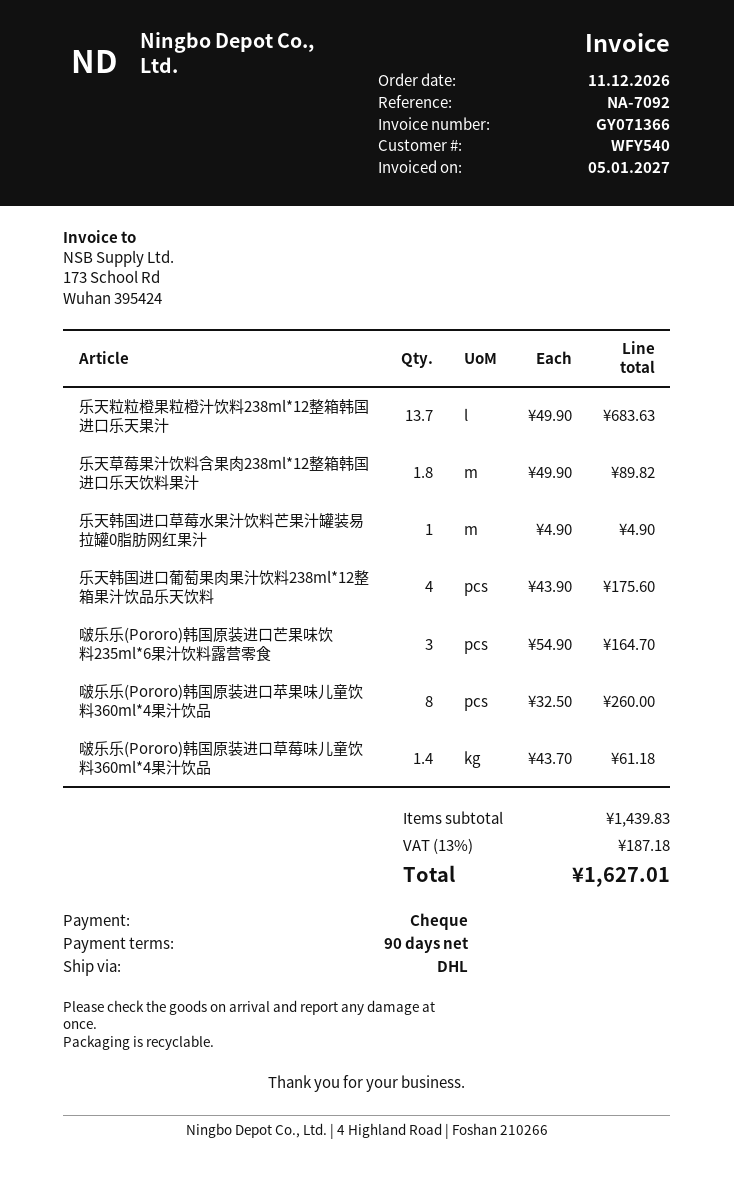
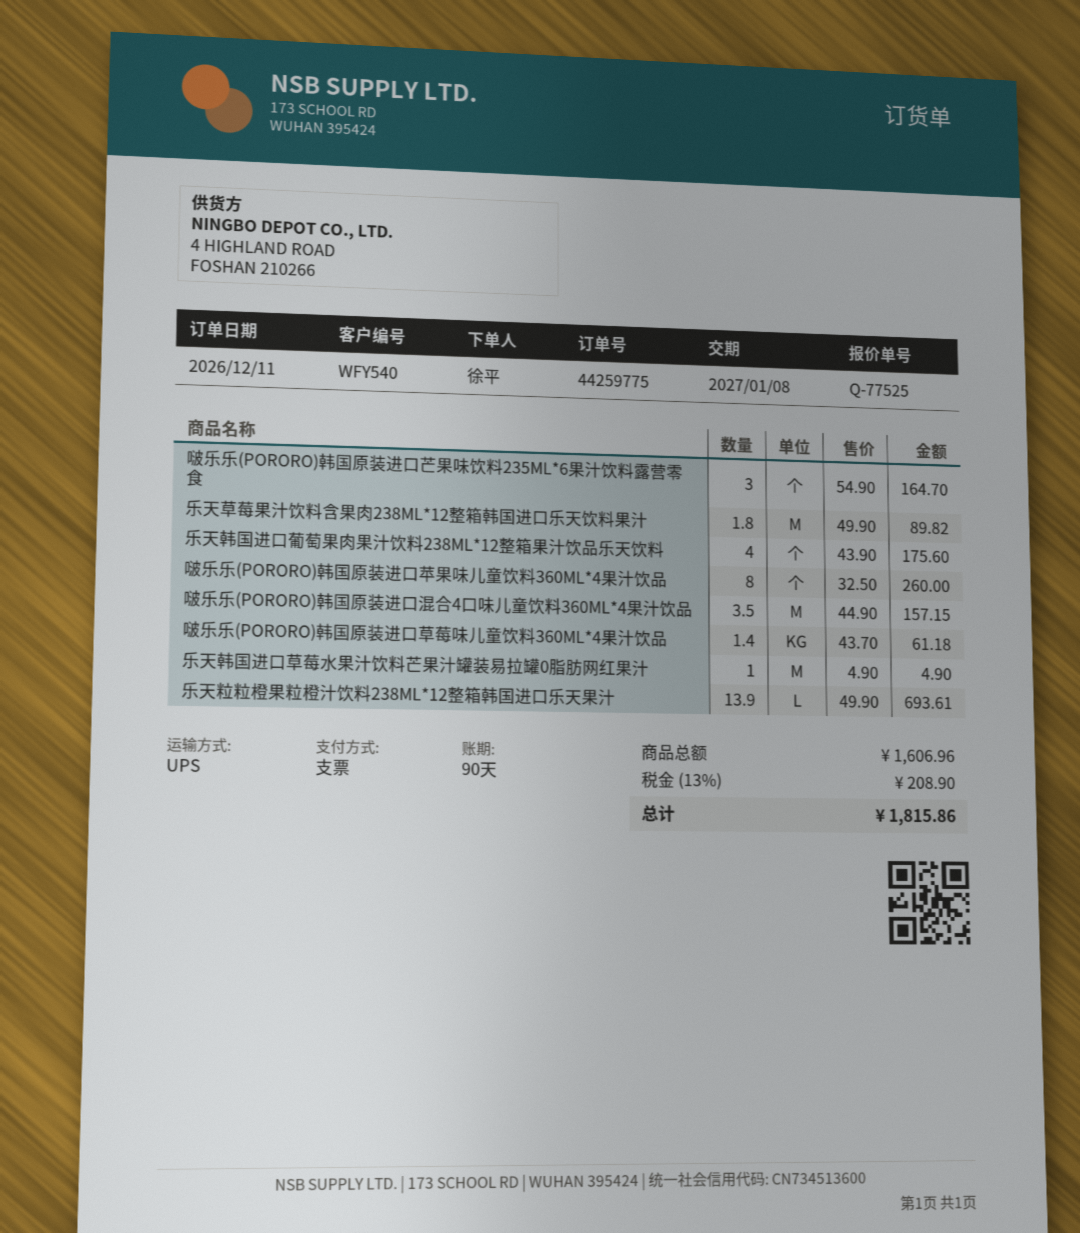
shipping method: DHL -> UPS
乐天粒粒橙果粒橙汁饮料238ml*12整箱韩国进口乐天果汁: 13.7 x 49.90 = 683.63 -> 13.9 x 49.90 = 693.61
啵乐乐(PORORO)韩国原装进口混合4口味儿童饮料360ML*4果汁饮品: none -> 3.5 x 44.90 = 157.15
subtotal: 1439.83 -> 1606.96
tax: 13% = 187.18 -> 13% = 208.90
total: 1627.01 -> 1815.86

